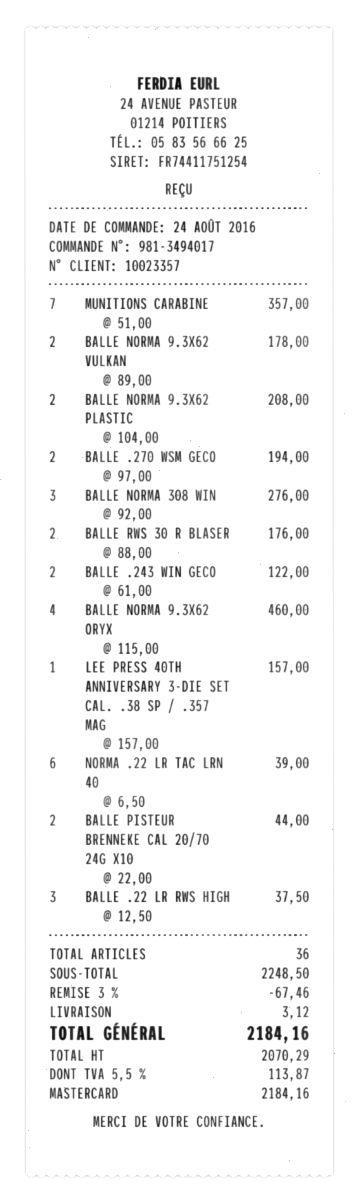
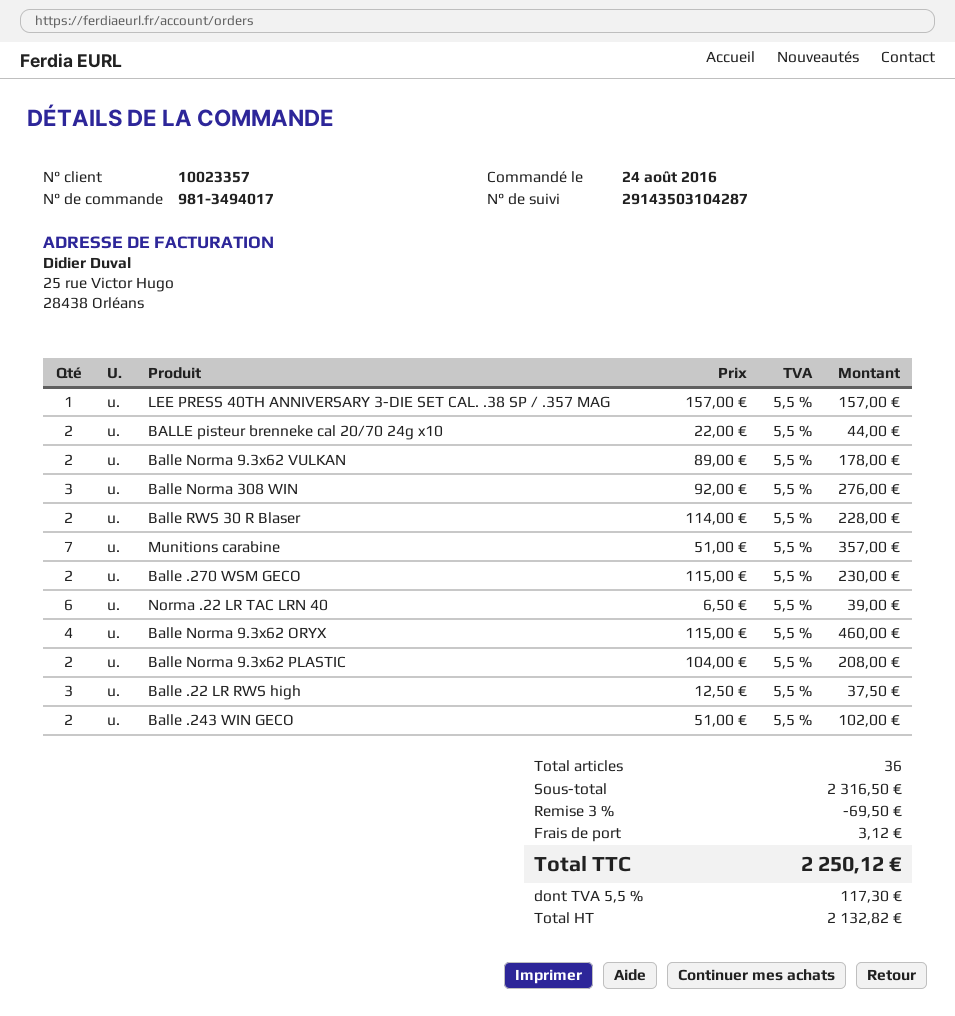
BALLE .270 WSM GECO: 2 x 97.00 = 194.00 -> 2 x 115.00 = 230.00
BALLE RWS 30 R BLASER: 2 x 88.00 = 176.00 -> 2 x 114.00 = 228.00
BALLE .243 WIN GECO: 2 x 61.00 = 122.00 -> 2 x 51.00 = 102.00
subtotal: 2248.50 -> 2316.50
discount: 3% = 67.46 -> 3% = 69.50
net: 2070.29 -> 2132.82
tax: 5.5% = 113.87 -> 5.5% = 117.30
total: 2184.16 -> 2250.12

